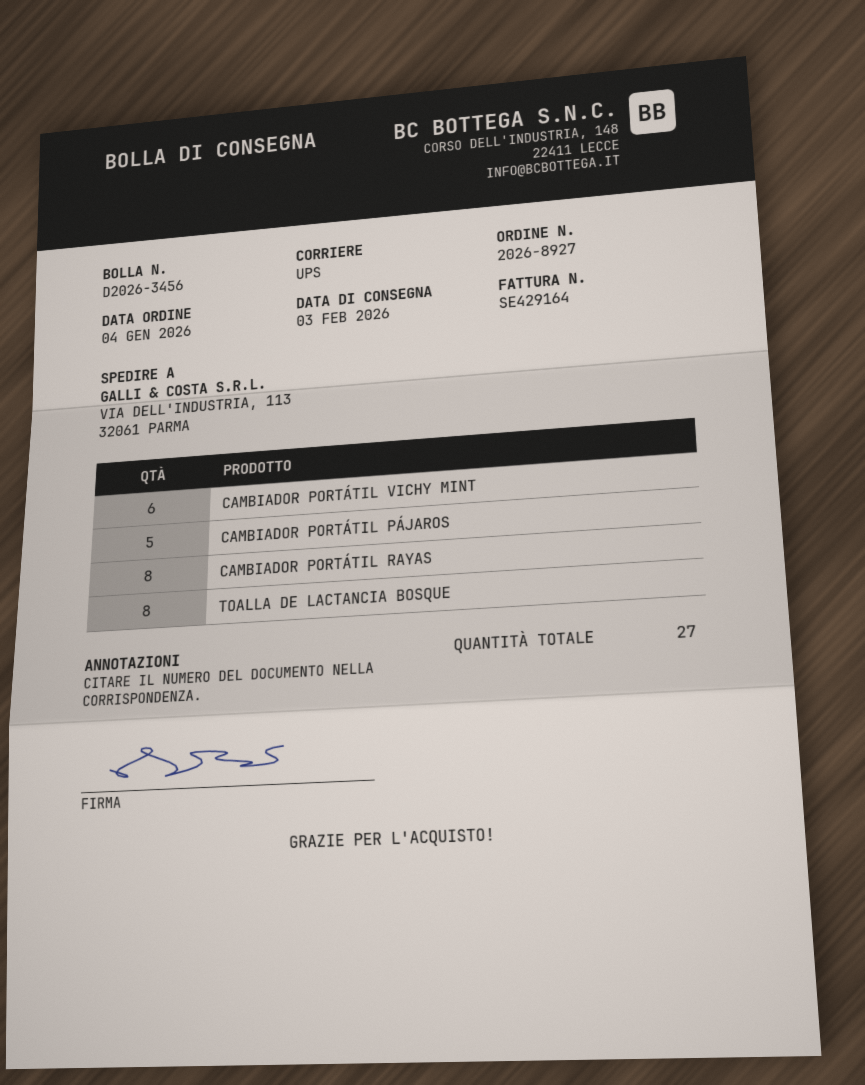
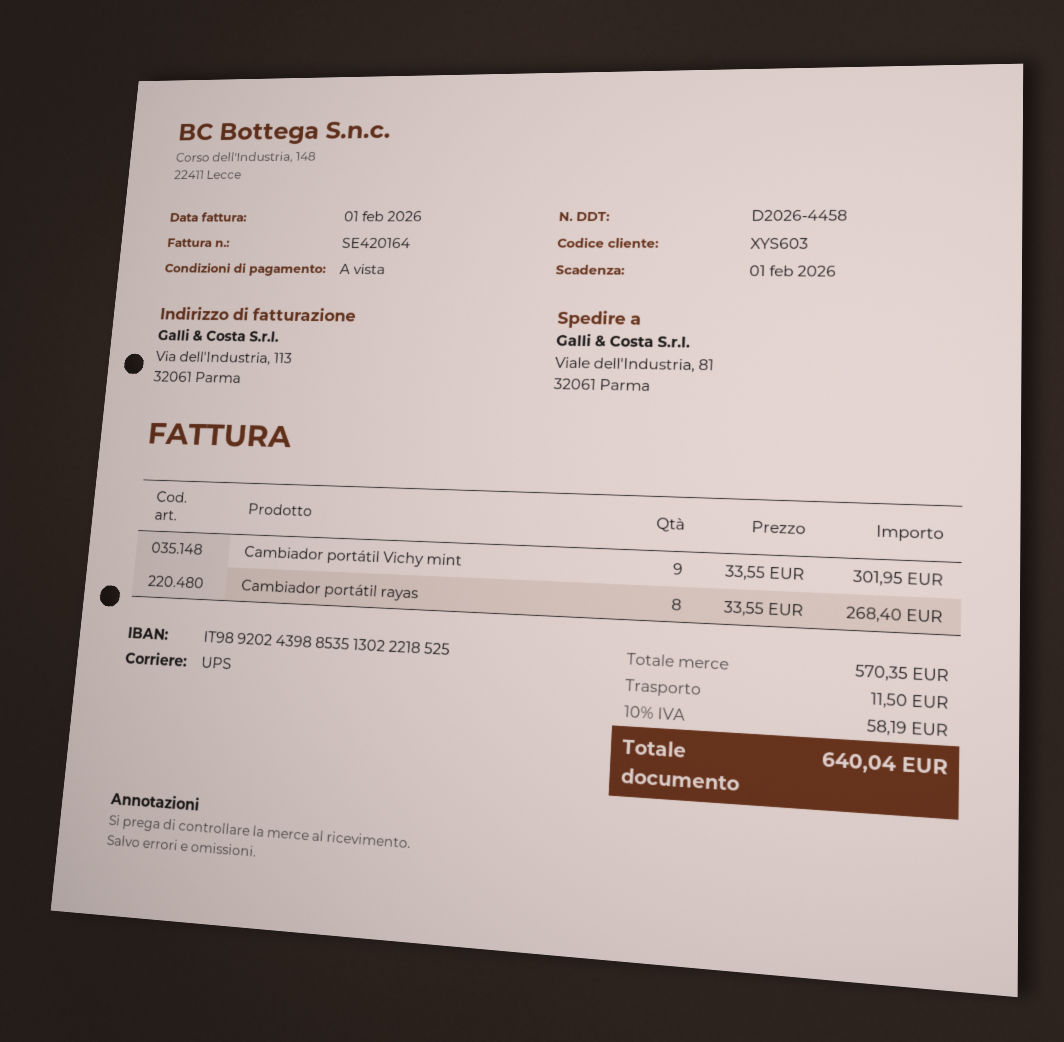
delivery note number: D2026-3456 -> D2026-4458
invoice number: SE429164 -> SE420164
ship to: VIA DELL'INDUSTRIA, 113, 32061 PARMA -> Viale dell'Industria, 81, 32061 Parma
CAMBIADOR PORTÁTIL VICHY MINT: 6 -> 9
CAMBIADOR PORTÁTIL PÁJAROS: 5 -> none
TOALLA DE LACTANCIA BOSQUE: 8 -> none

